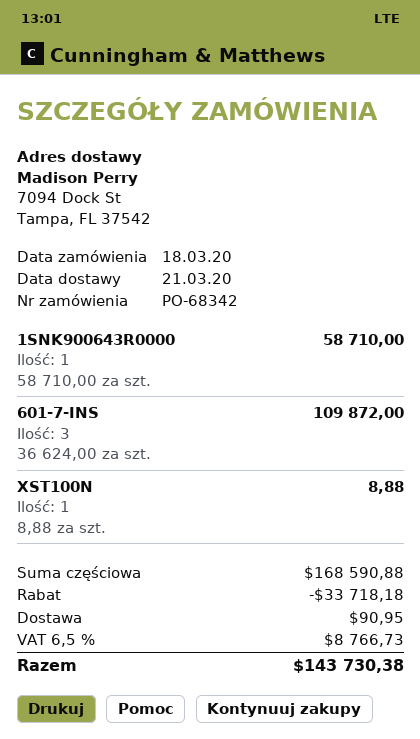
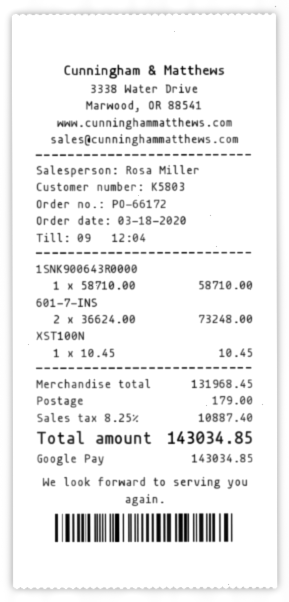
order number: PO-68342 -> PO-66172
601-7-INS: 3 x 36624.00 = 109872.00 -> 2 x 36624.00 = 73248.00
XST100N: 1 x 8.88 = 8.88 -> 1 x 10.45 = 10.45
subtotal: 168590.88 -> 131968.45
discount: 33718.18 -> none
shipping: 90.95 -> 179.00
tax: 6.5% = 8766.73 -> 8.25% = 10887.40
total: 143730.38 -> 143034.85

